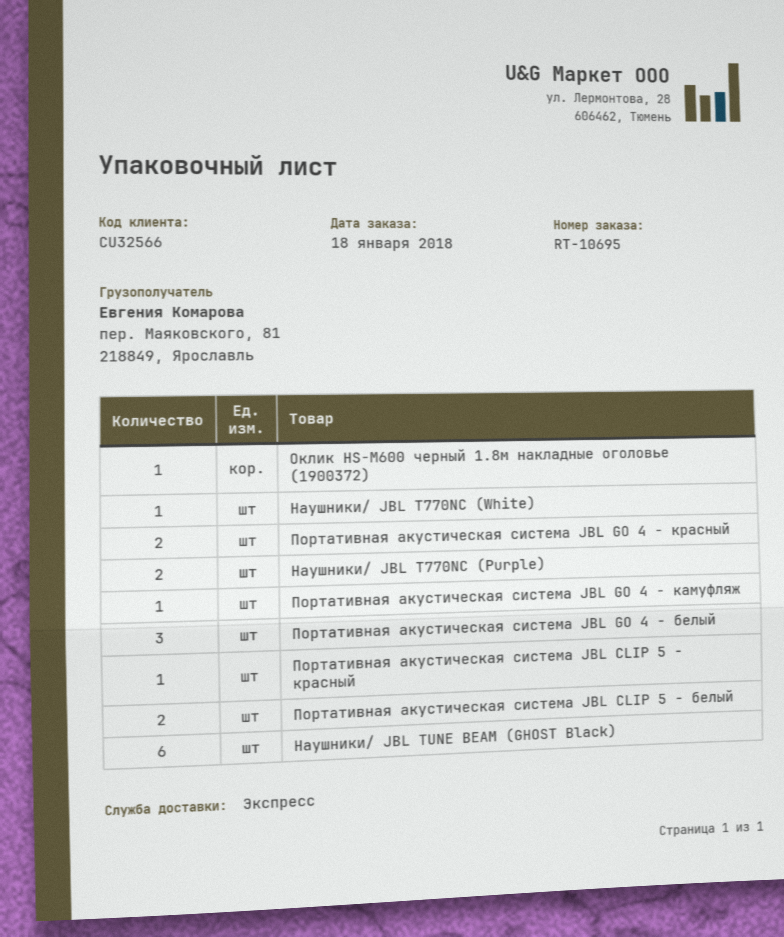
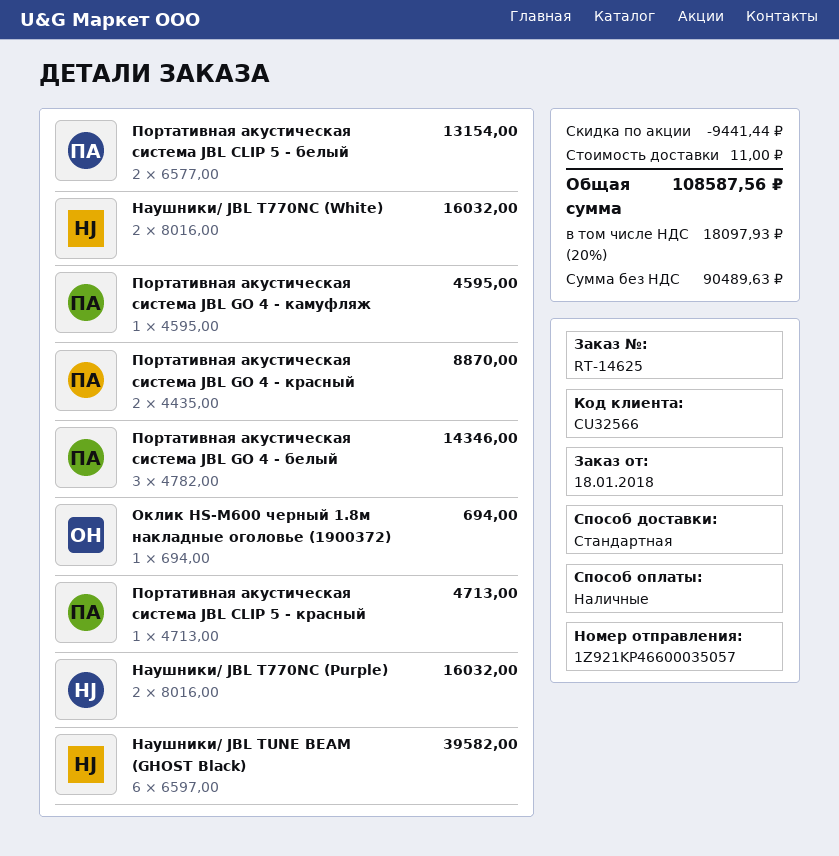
order number: RT-10695 -> RT-14625
shipping method: express -> standard
Наушники/ JBL T770NC (White): 1 -> 2

